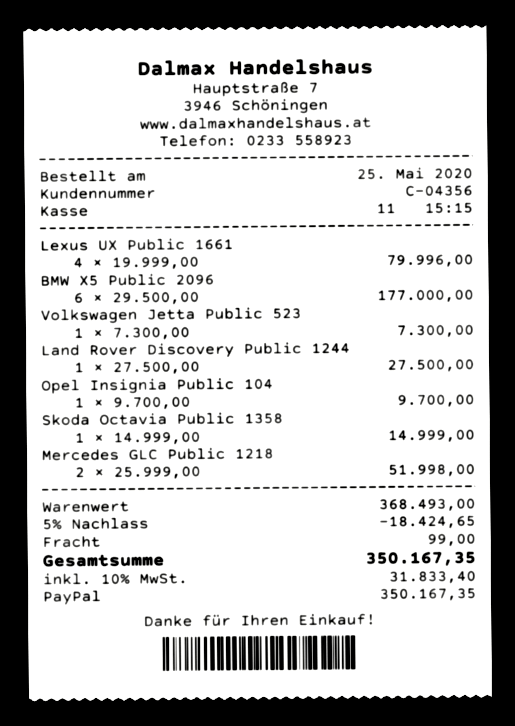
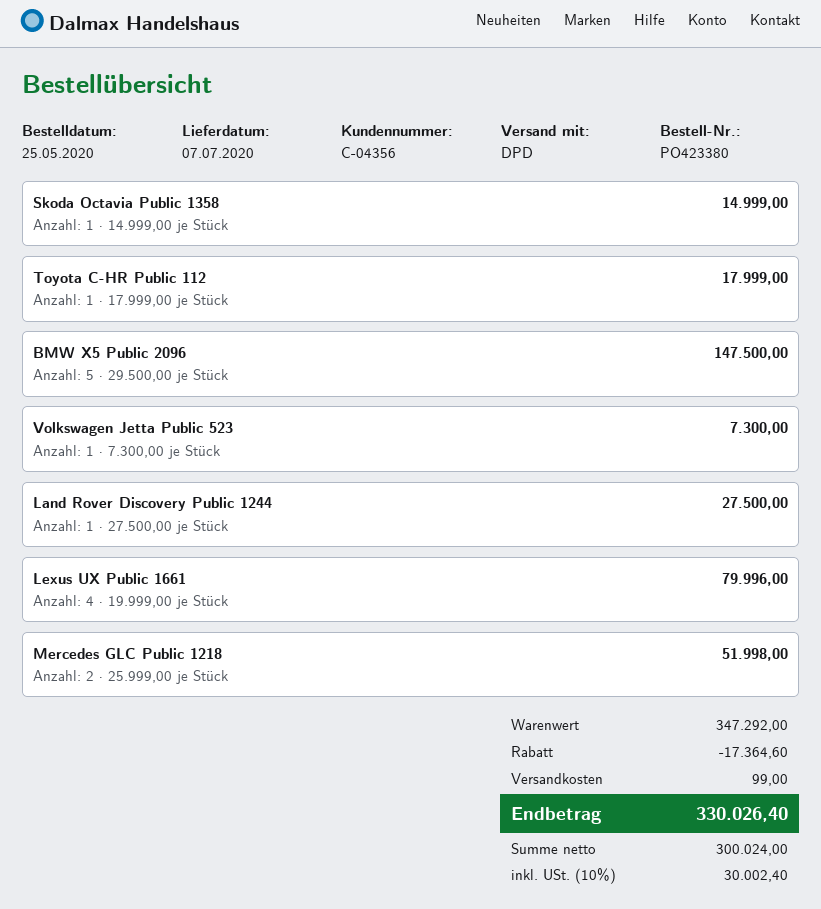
BMW X5 Public 2096: 6 x 29500.00 = 177000.00 -> 5 x 29500.00 = 147500.00
Opel Insignia Public 104: 1 x 9700.00 = 9700.00 -> none
Toyota C-HR Public 112: none -> 1 x 17999.00 = 17999.00
subtotal: 368493.00 -> 347292.00
discount: 18424.65 -> 17364.60
tax: 10% = 31833.40 -> 10% = 30002.40
total: 350167.35 -> 330026.40

